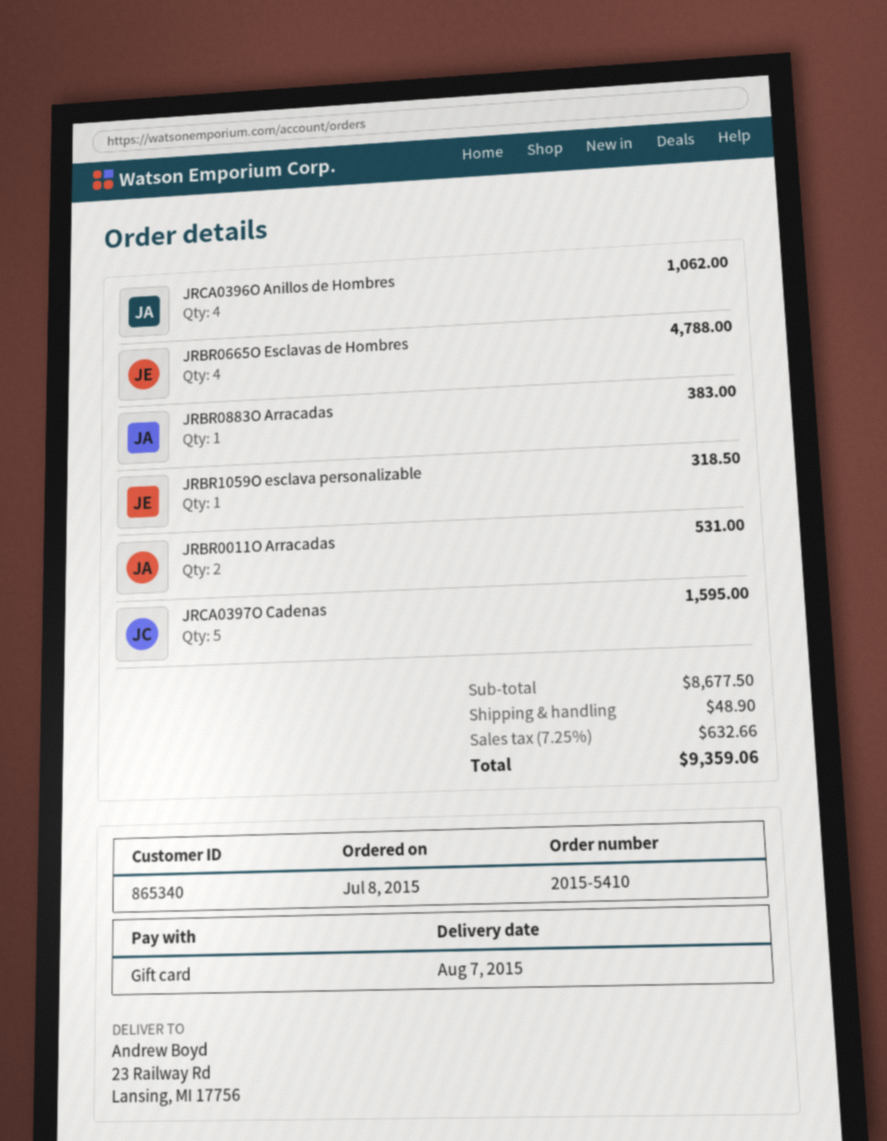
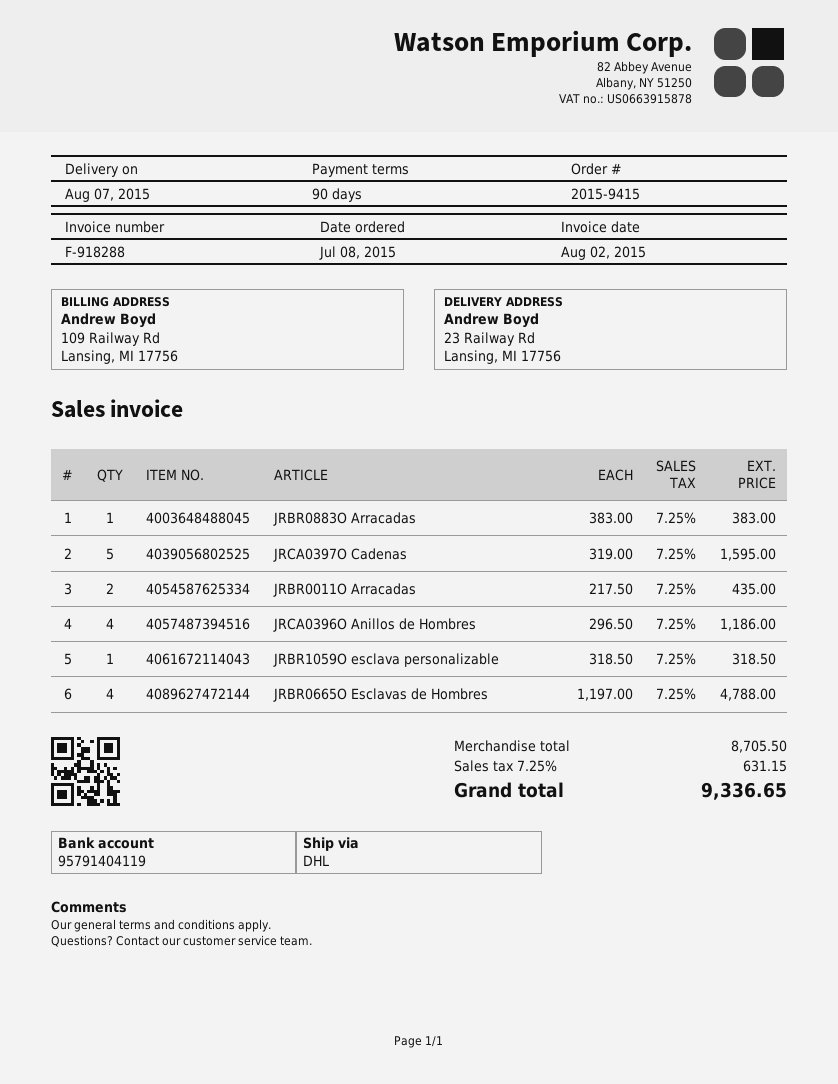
order number: 2015-5410 -> 2015-9415
JRCA0396O Anillos de Hombres: 4 for 1062.00 -> 4 for 1186.00
JRBR0011O Arracadas: 2 for 531.00 -> 2 for 435.00
subtotal: 8677.50 -> 8705.50
shipping: 48.90 -> none
tax: 7.25% = 632.66 -> 7.25% = 631.15
total: 9359.06 -> 9336.65

